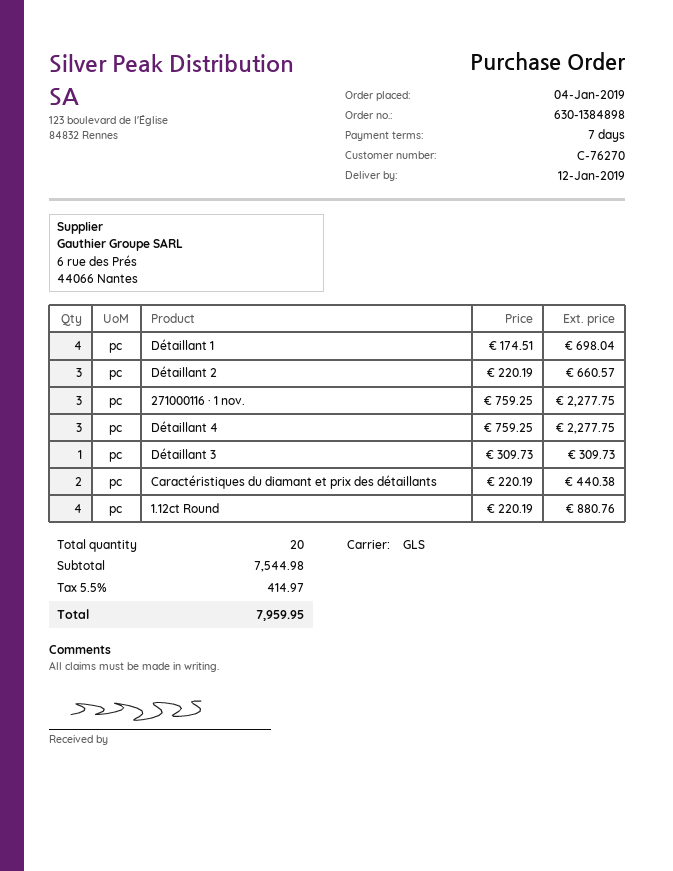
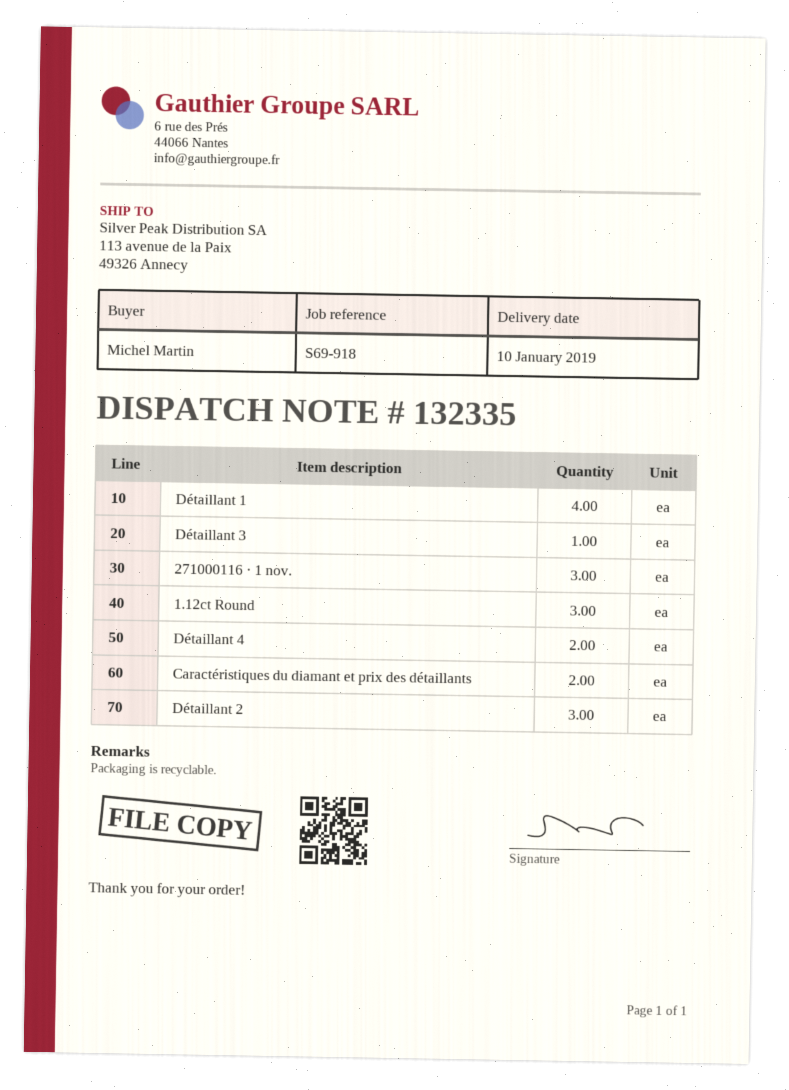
delivery date: 2019-01-12 -> 2019-01-10
Détaillant 4: 3 -> 2
1.12ct Round: 4 -> 3

